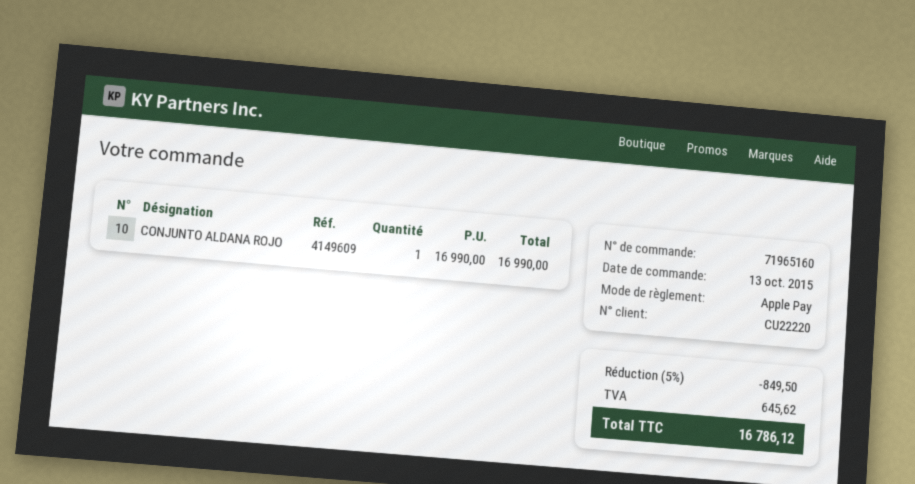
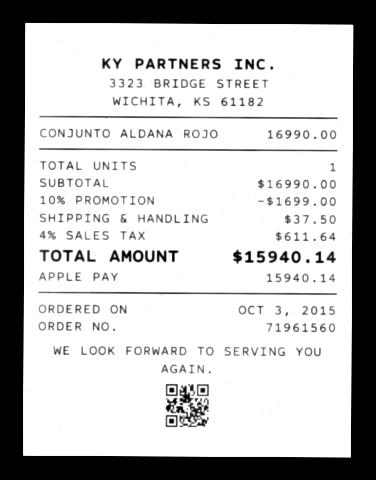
order number: 71965160 -> 71961560
order date: 2015-10-13 -> 2015-10-03
discount: 5% = 849.50 -> 10% = 1699.00
shipping: none -> 37.50
tax: 645.62 -> 611.64
total: 16786.12 -> 15940.14

